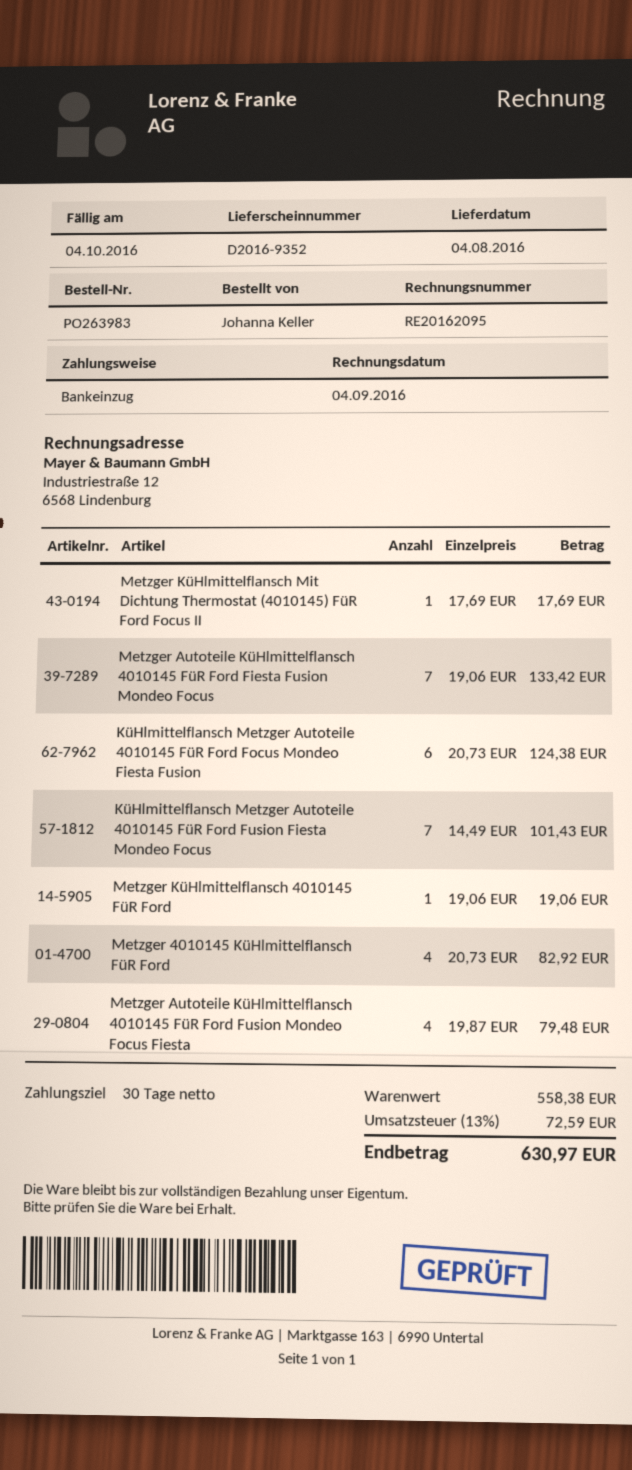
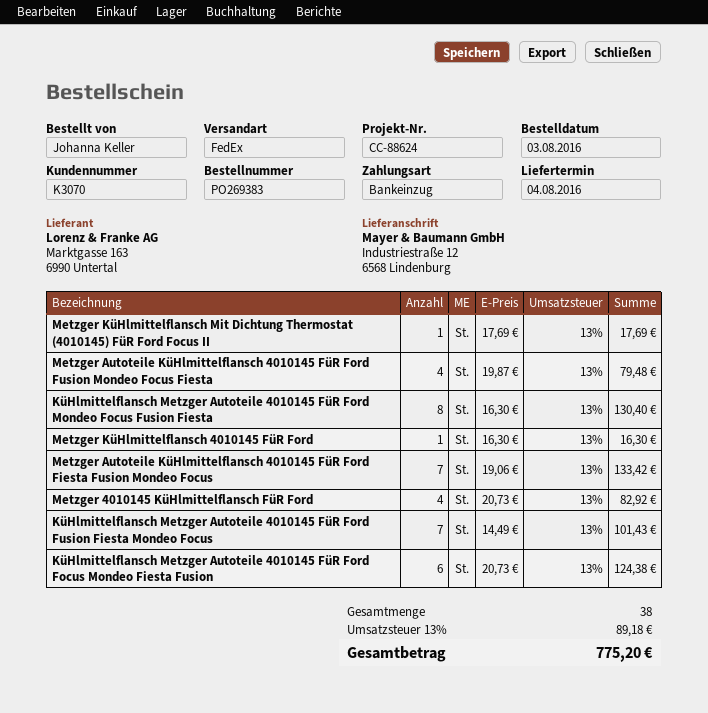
order number: PO263983 -> PO269383
Metzger KüHlmittelflansch 4010145 FüR Ford: 1 x 19.06 = 19.06 -> 1 x 16.30 = 16.30
KüHlmittelflansch Metzger Autoteile 4010145 FüR Ford Mondeo Focus Fusion Fiesta: none -> 8 x 16.30 = 130.40
tax: 13% = 72.59 -> 13% = 89.18
total: 630.97 -> 775.20

